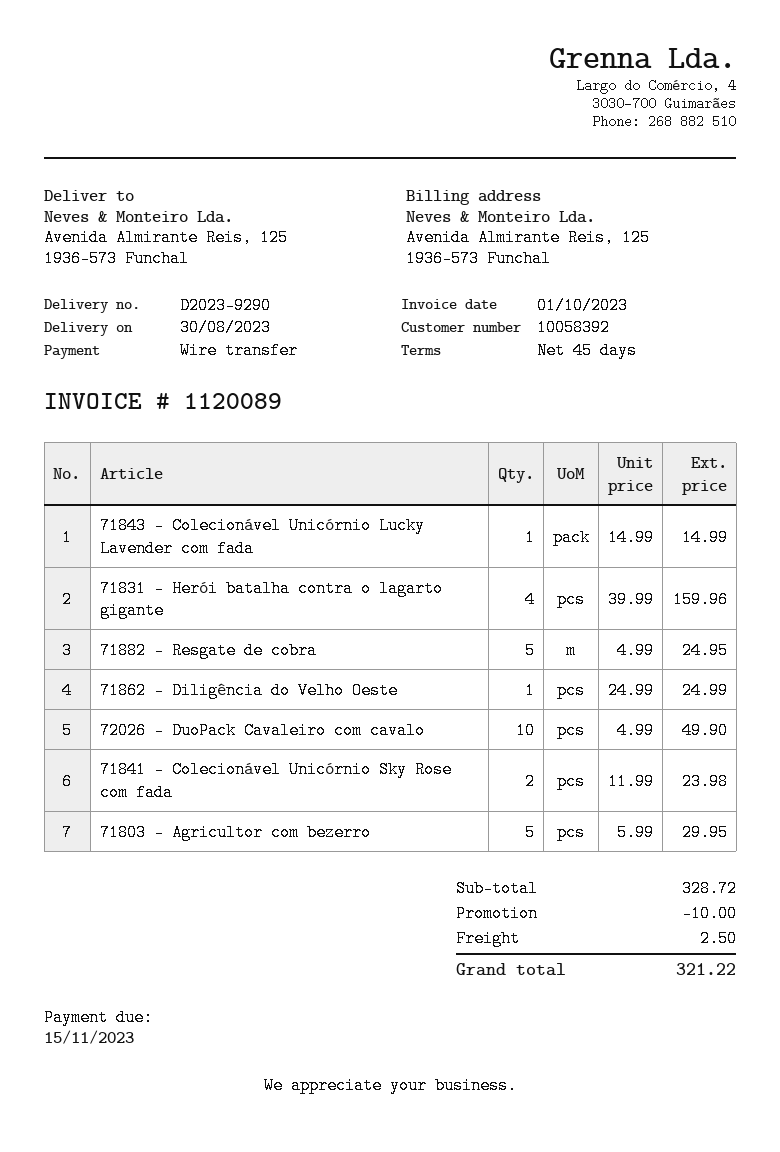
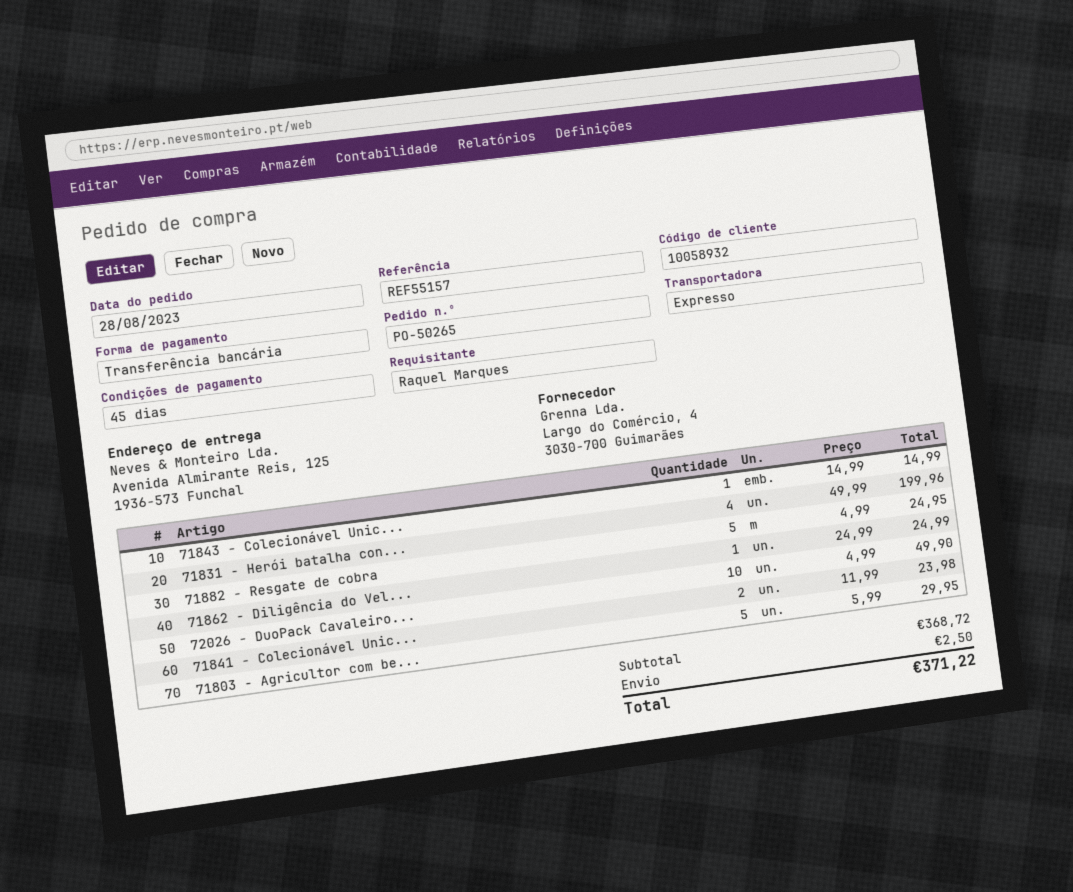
customer number: 10058392 -> 10058932
71831 - Herói batalha contra o lagarto gigante: 4 x 39.99 = 159.96 -> 4 x 49.99 = 199.96
subtotal: 328.72 -> 368.72
discount: 10.00 -> none
total: 321.22 -> 371.22

